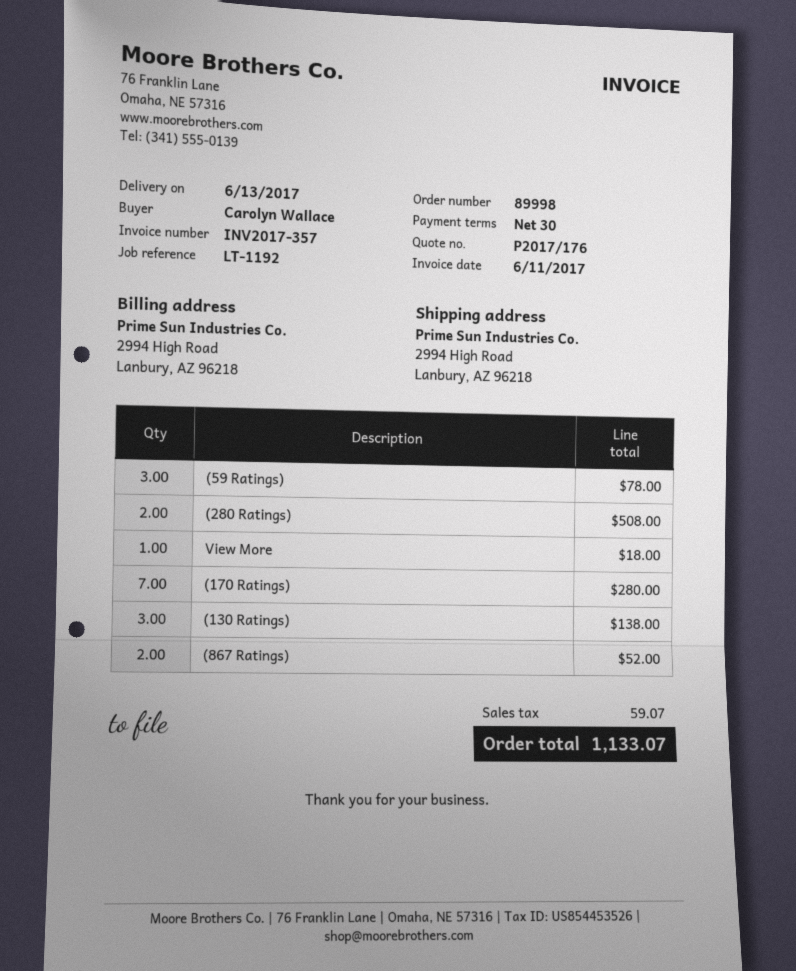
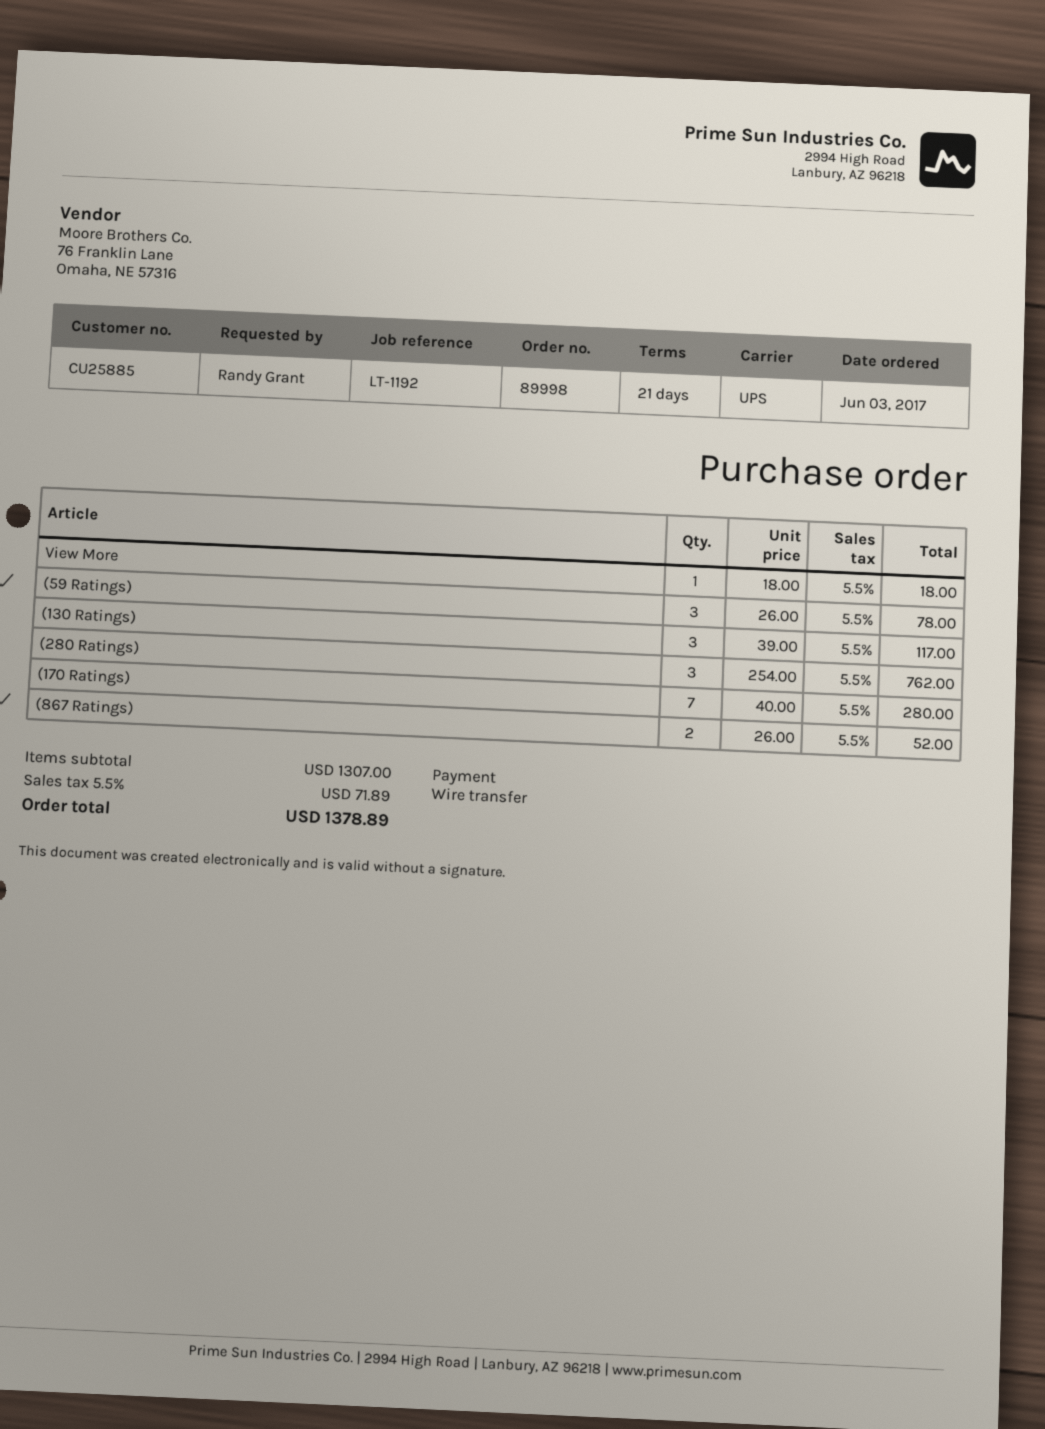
payment terms: 30 days -> 21 days
ordered by: Carolyn Wallace -> Randy Grant
(280 Ratings): 2 for 508.00 -> 3 for 762.00
(130 Ratings): 3 for 138.00 -> 3 for 117.00
tax: 59.07 -> 71.89
total: 1133.07 -> 1378.89

